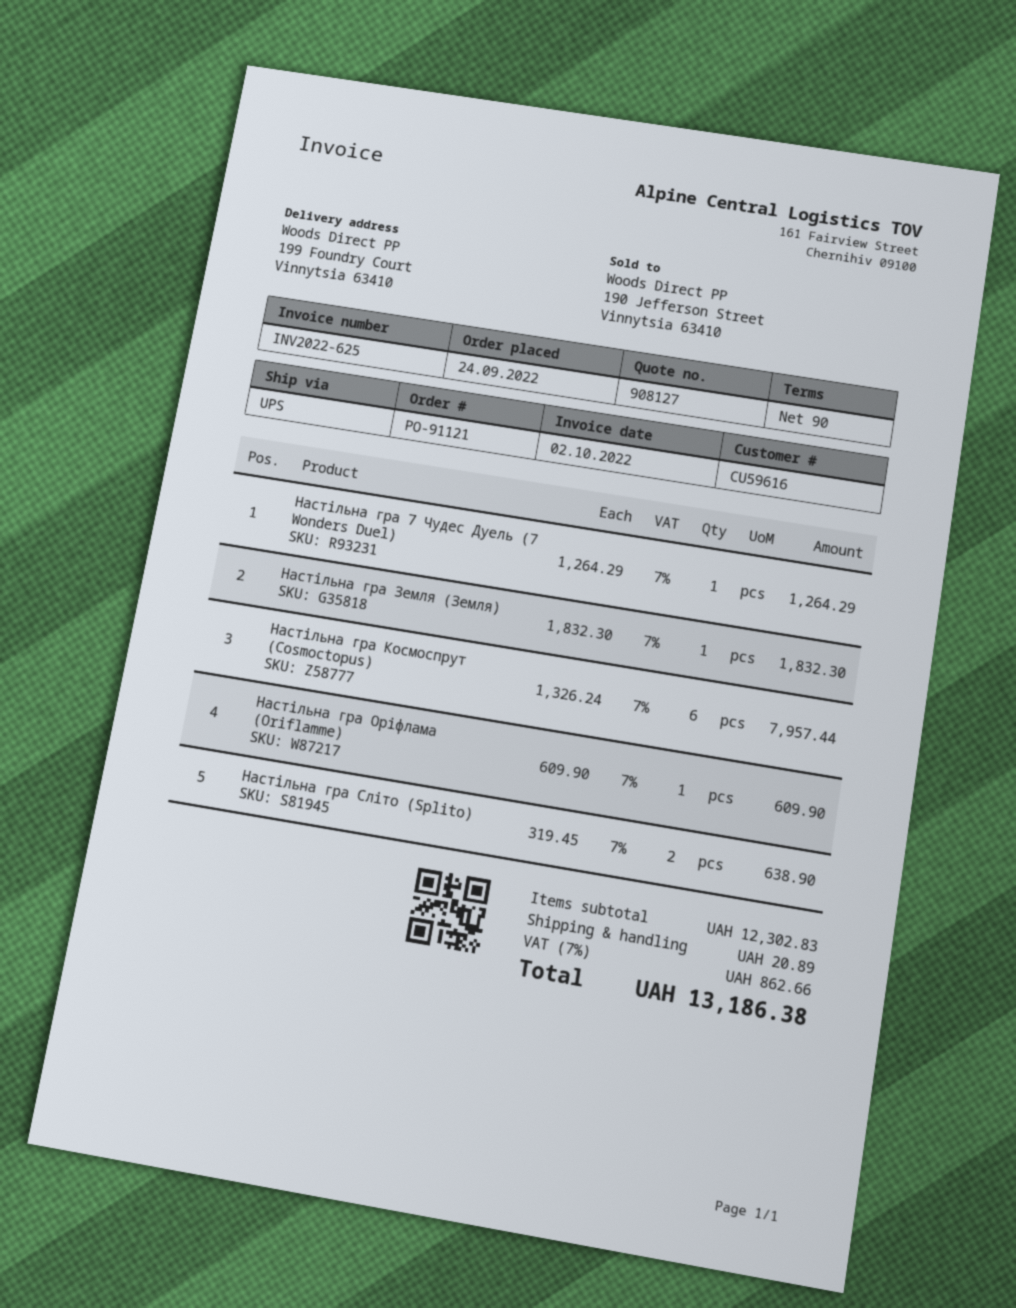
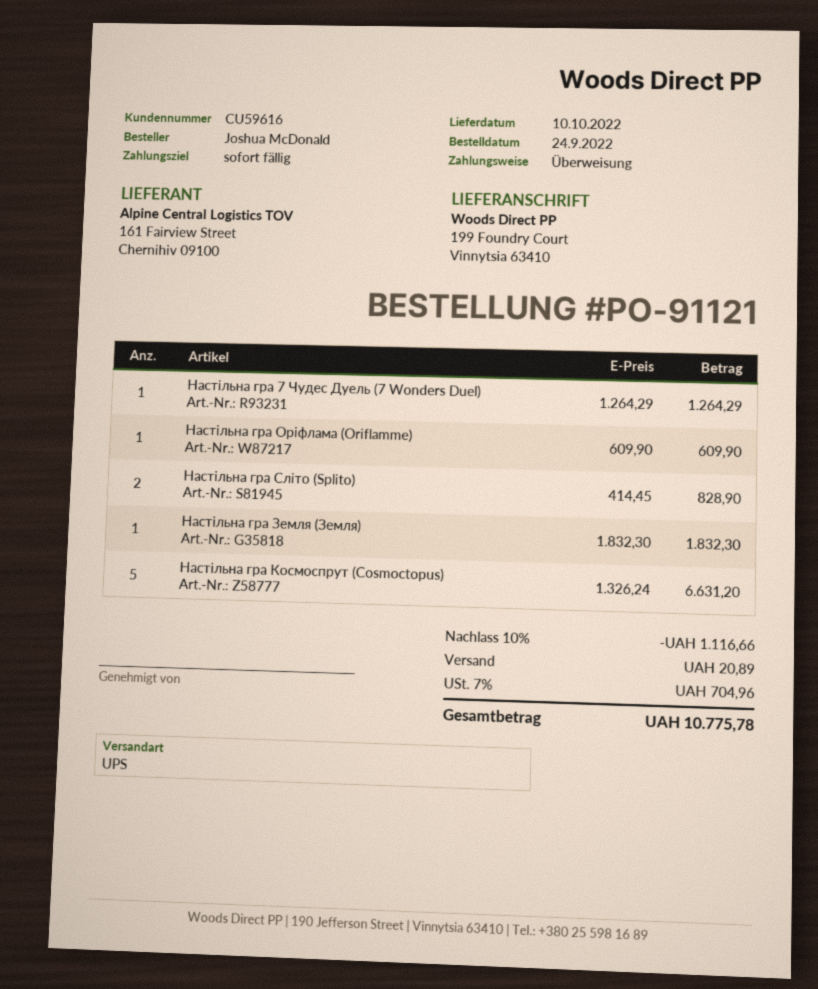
payment terms: 90 days -> on receipt
Настільна гра Космоспрут (Cosmoctopus): 6 x 1326.24 = 7957.44 -> 5 x 1326.24 = 6631.20
Настільна гра Сліто (Splito): 2 x 319.45 = 638.90 -> 2 x 414.45 = 828.90
discount: none -> 10% = 1116.66
tax: 7% = 862.66 -> 7% = 704.96
total: 13186.38 -> 10775.78

